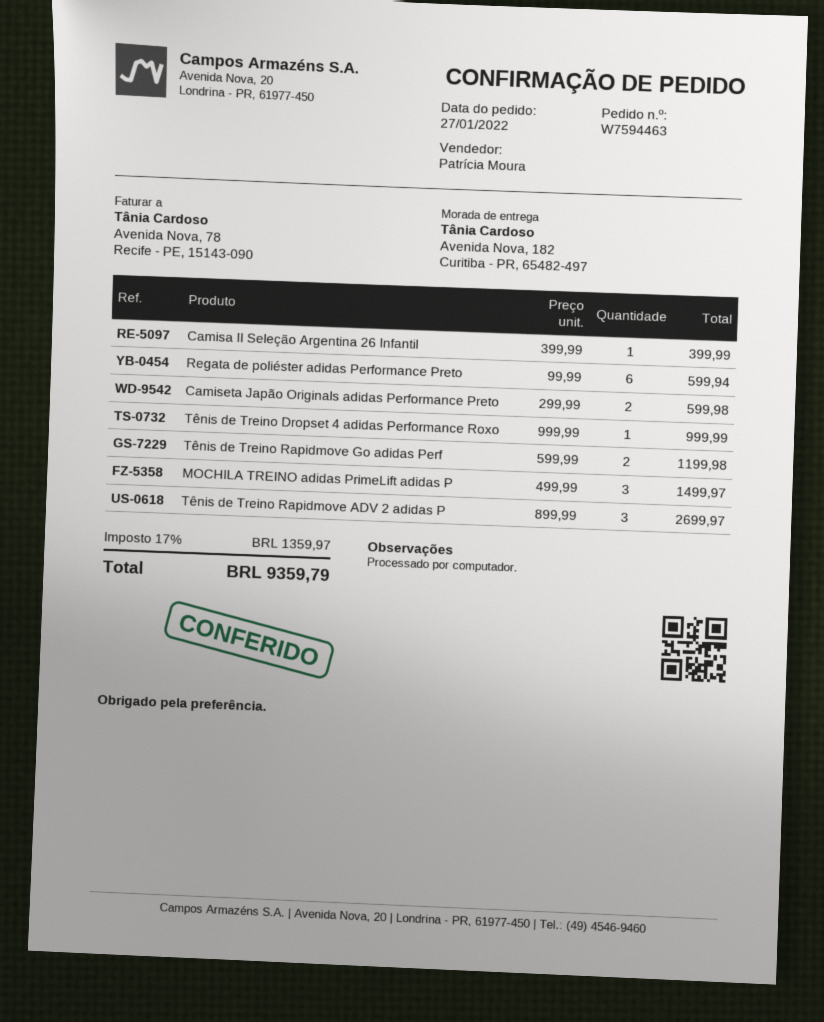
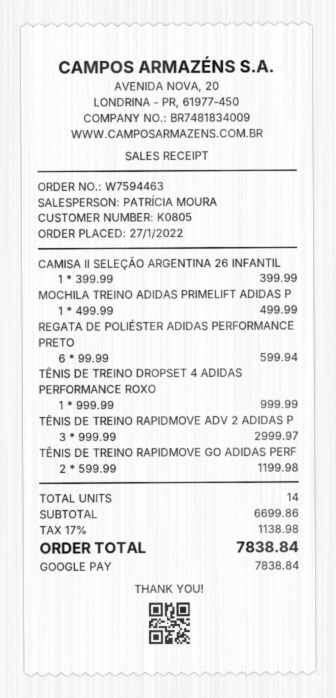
Camiseta Japão Originals adidas Performance Preto: 2 x 299.99 = 599.98 -> none
MOCHILA TREINO adidas PrimeLift adidas P: 3 x 499.99 = 1499.97 -> 1 x 499.99 = 499.99
Tênis de Treino Rapidmove ADV 2 adidas P: 3 x 899.99 = 2699.97 -> 3 x 999.99 = 2999.97
tax: 17% = 1359.97 -> 17% = 1138.98
total: 9359.79 -> 7838.84

